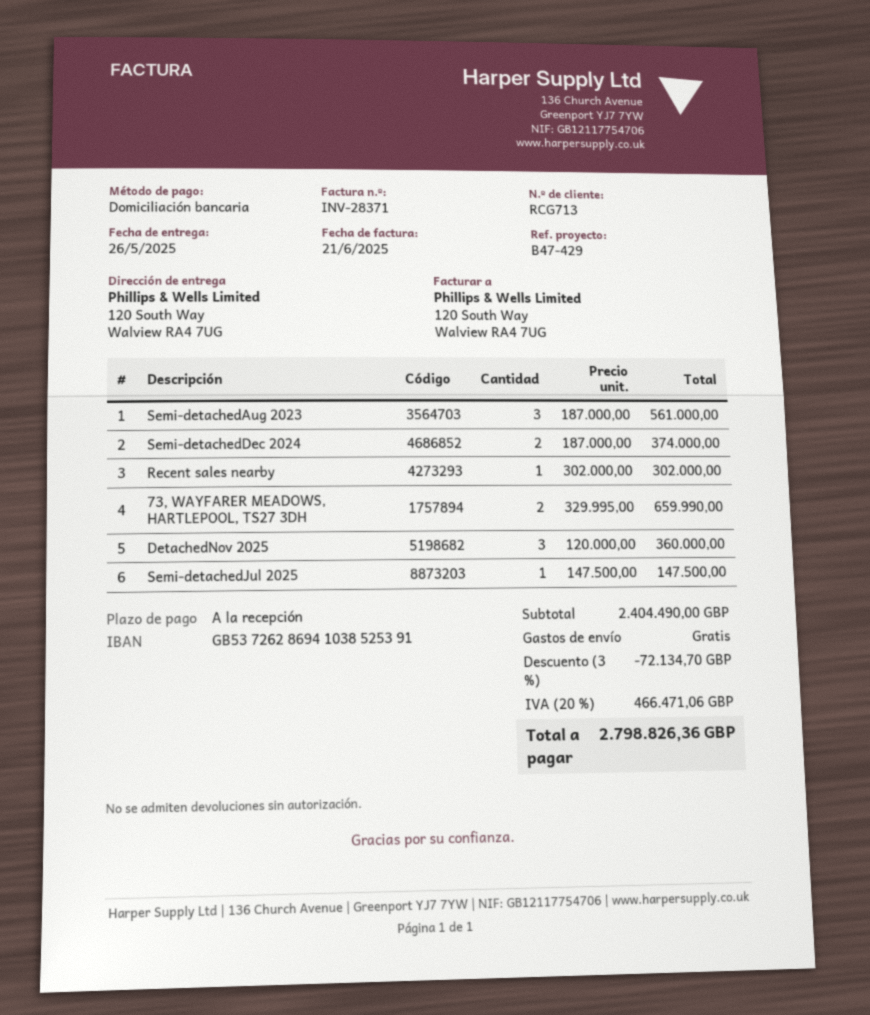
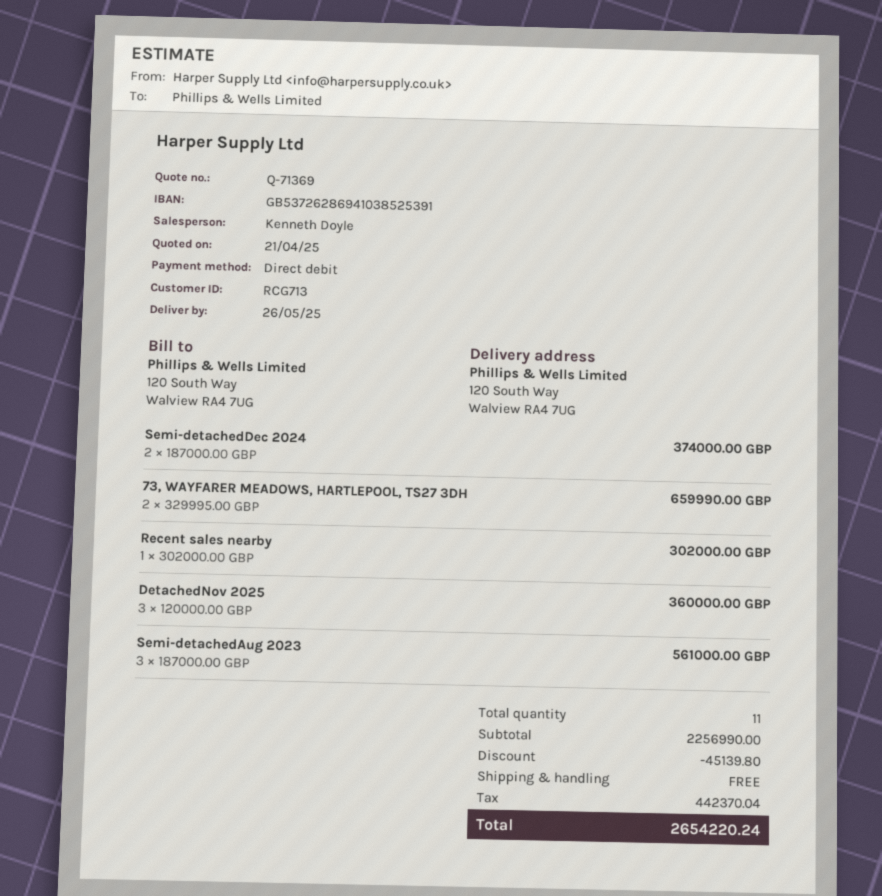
Semi-detachedJul 2025: 1 x 147500.00 = 147500.00 -> none
subtotal: 2404490.00 -> 2256990.00
discount: 72134.70 -> 45139.80
tax: 466471.06 -> 442370.04
total: 2798826.36 -> 2654220.24

